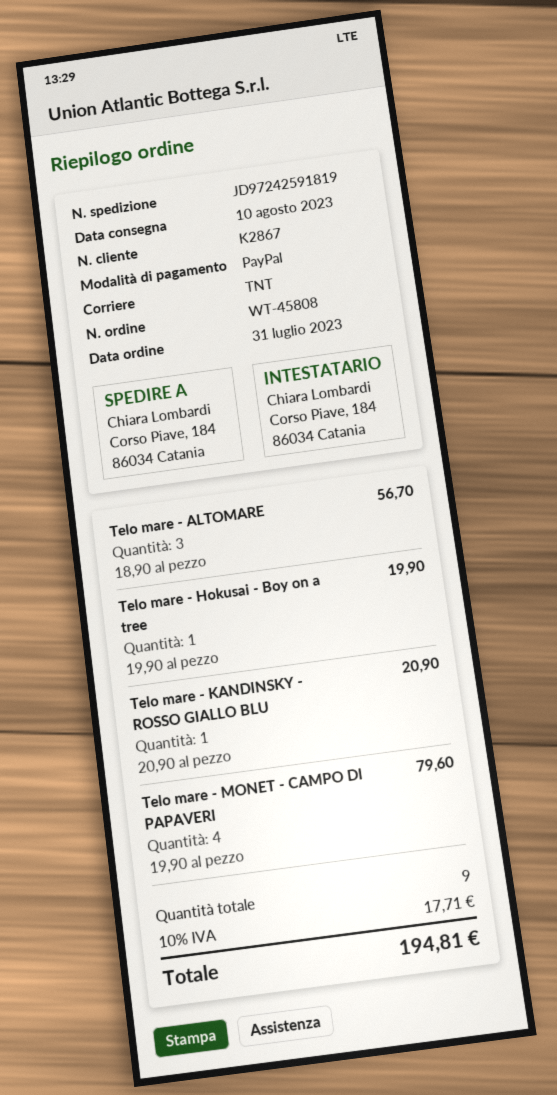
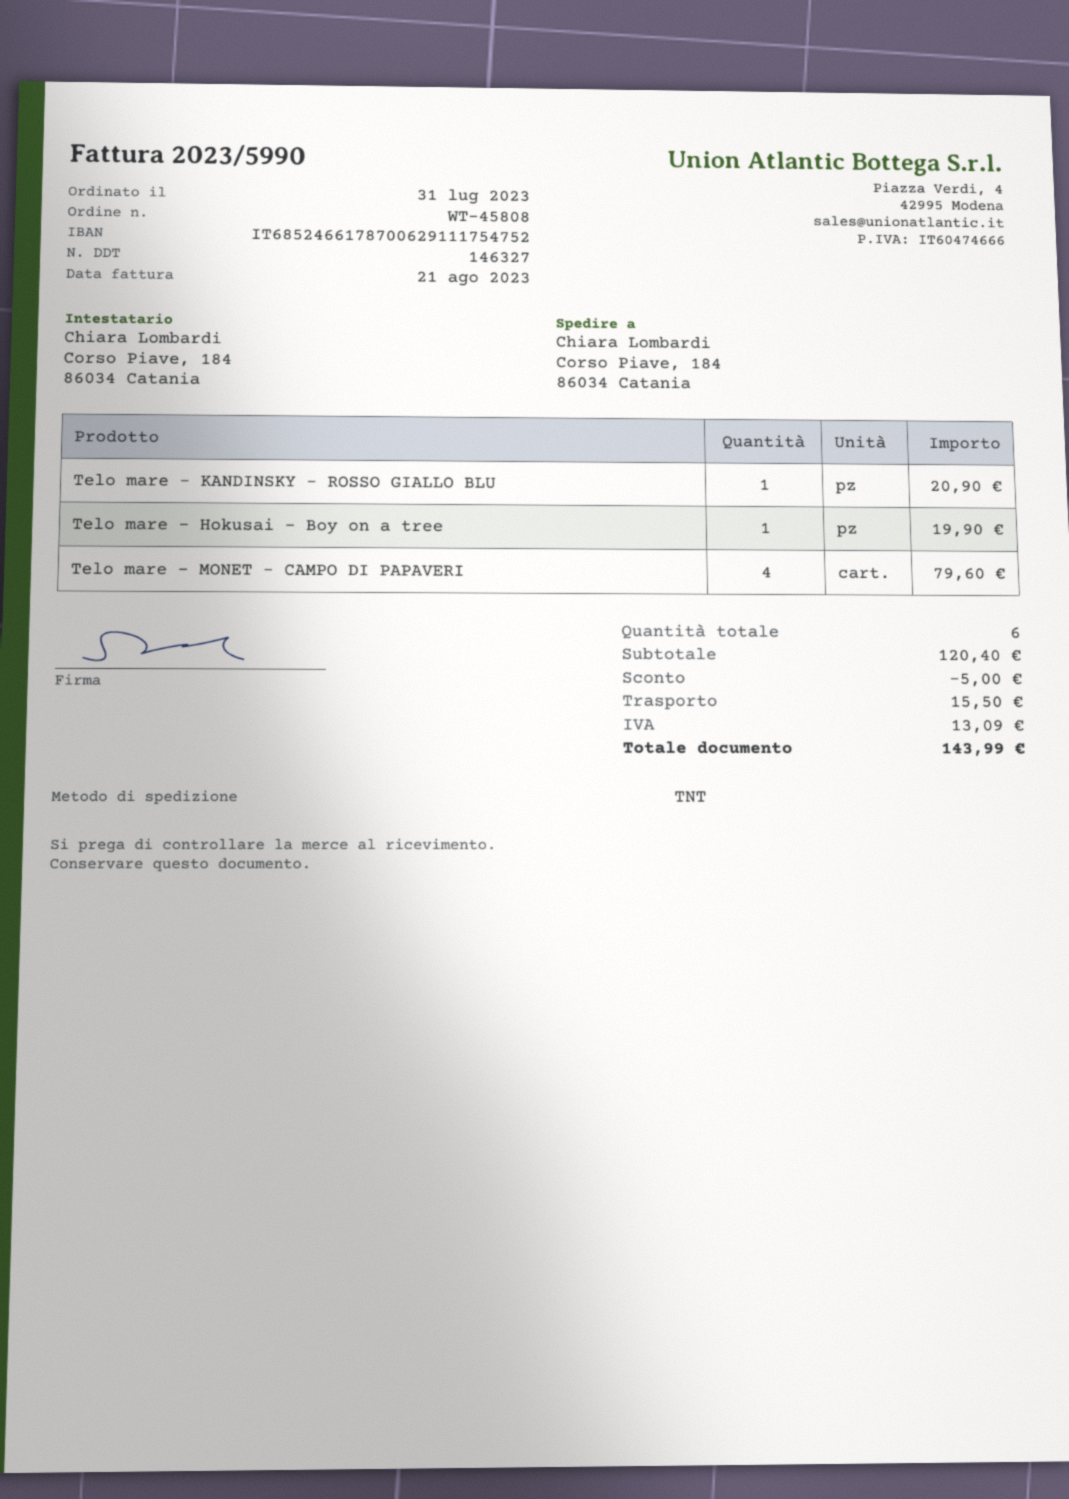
Telo mare - ALTOMARE: 3 for 56.70 -> none
total quantity: 9 -> 6
discount: none -> 5.00
shipping: none -> 15.50
tax: 17.71 -> 13.09
total: 194.81 -> 143.99

